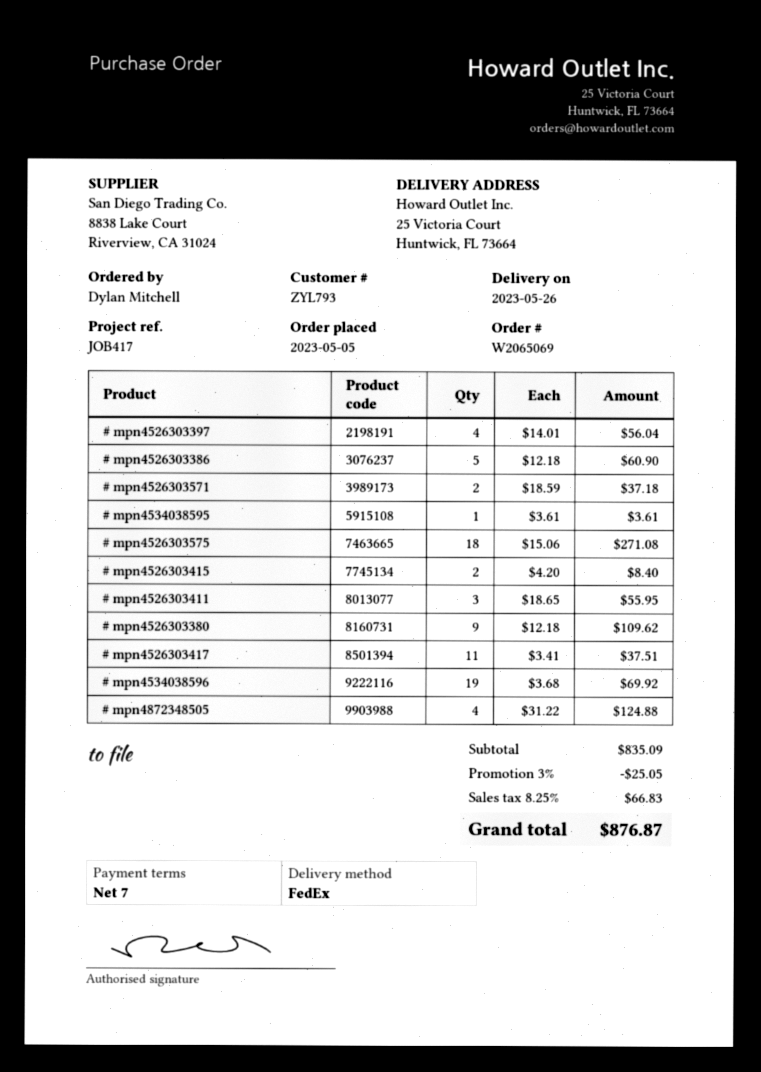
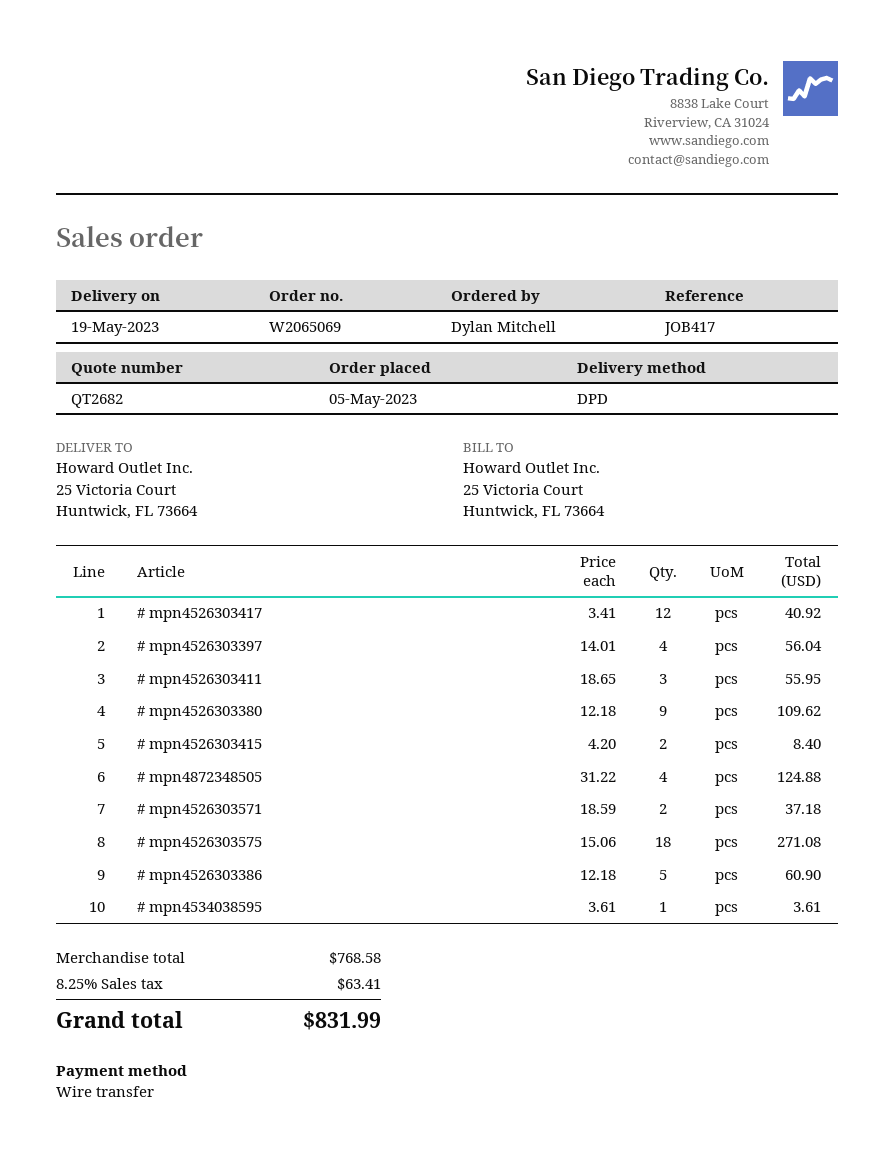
delivery date: 2023-05-26 -> 2023-05-19
shipping method: FedEx -> DPD
# mpn4526303417: 11 x 3.41 = 37.51 -> 12 x 3.41 = 40.92
# mpn4534038596: 19 x 3.68 = 69.92 -> none
subtotal: 835.09 -> 768.58
discount: 3% = 25.05 -> none
tax: 8.25% = 66.83 -> 8.25% = 63.41
total: 876.87 -> 831.99

